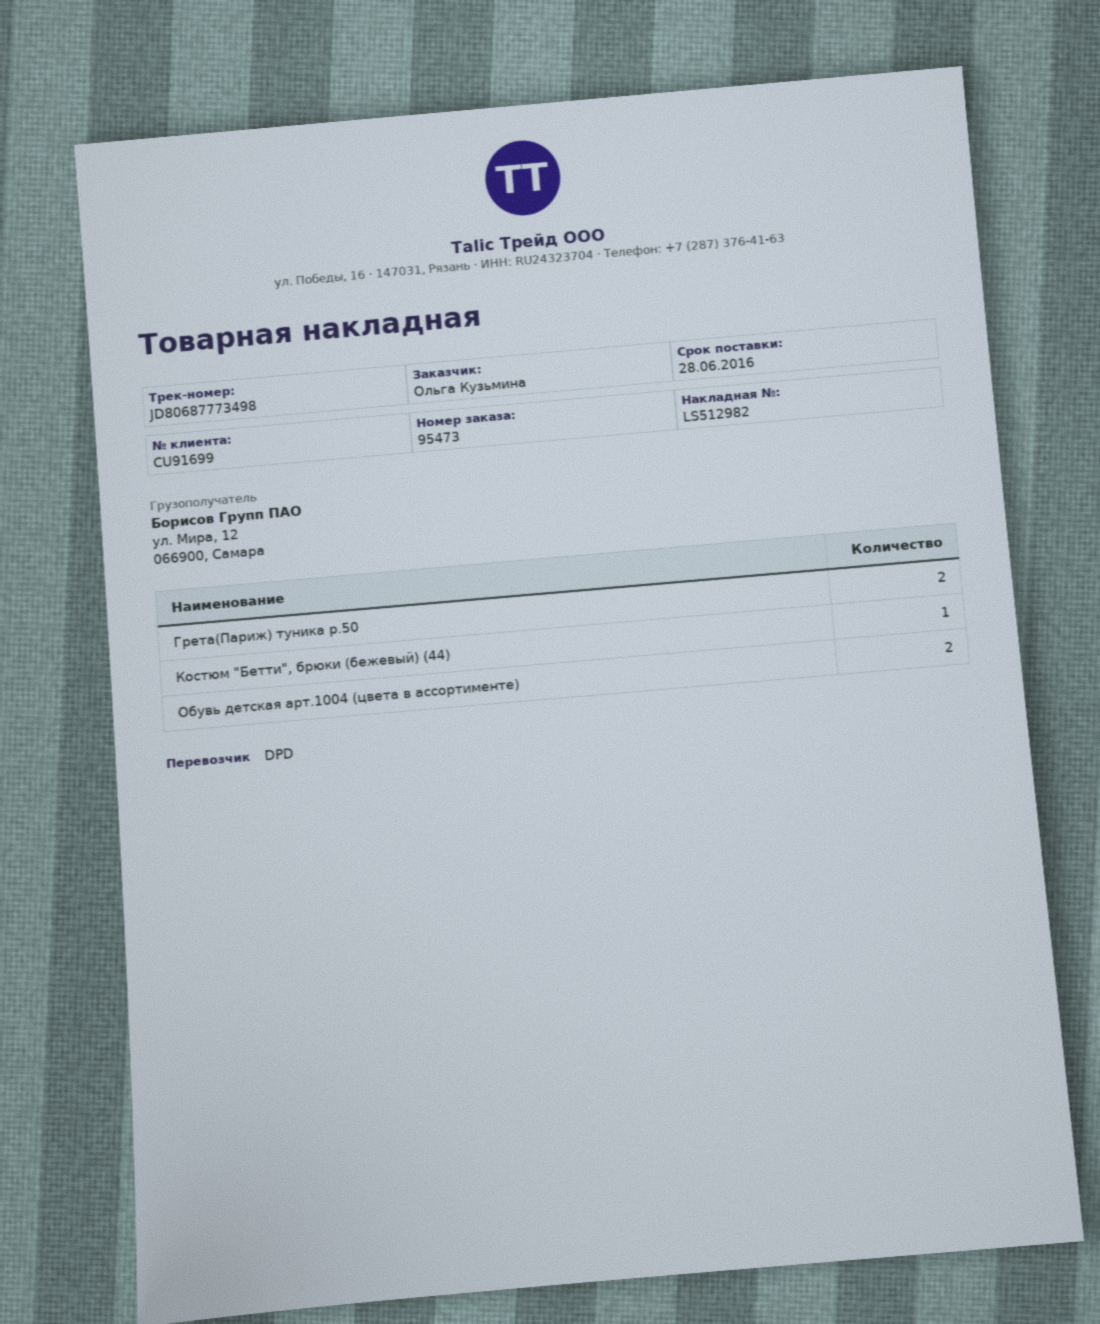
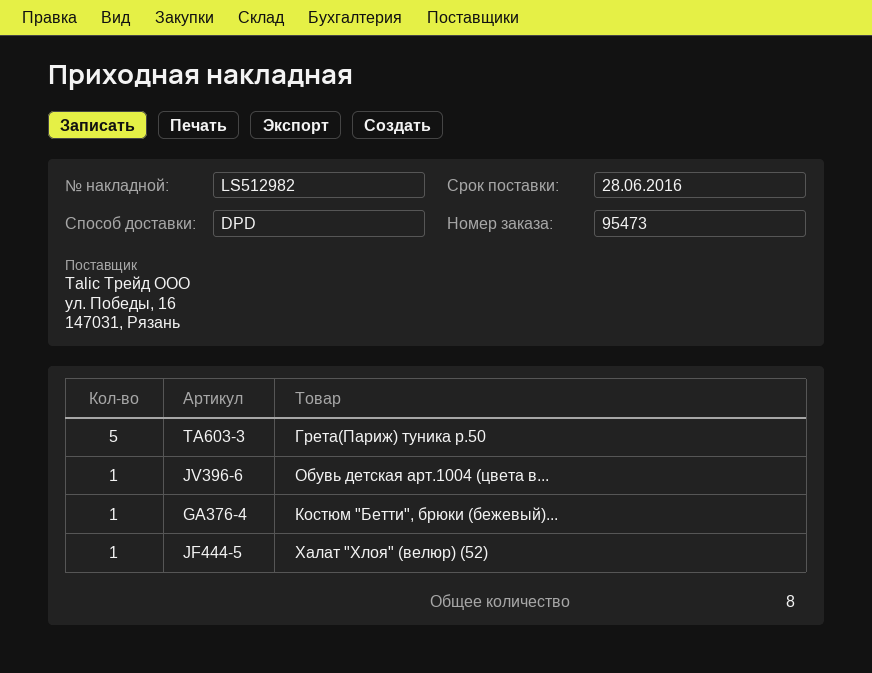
Грета(Париж) туника р.50: 2 -> 5
Обувь детская арт.1004 (цвета в ассортименте): 2 -> 1
Халат "Хлоя" (велюр) (52): none -> 1

